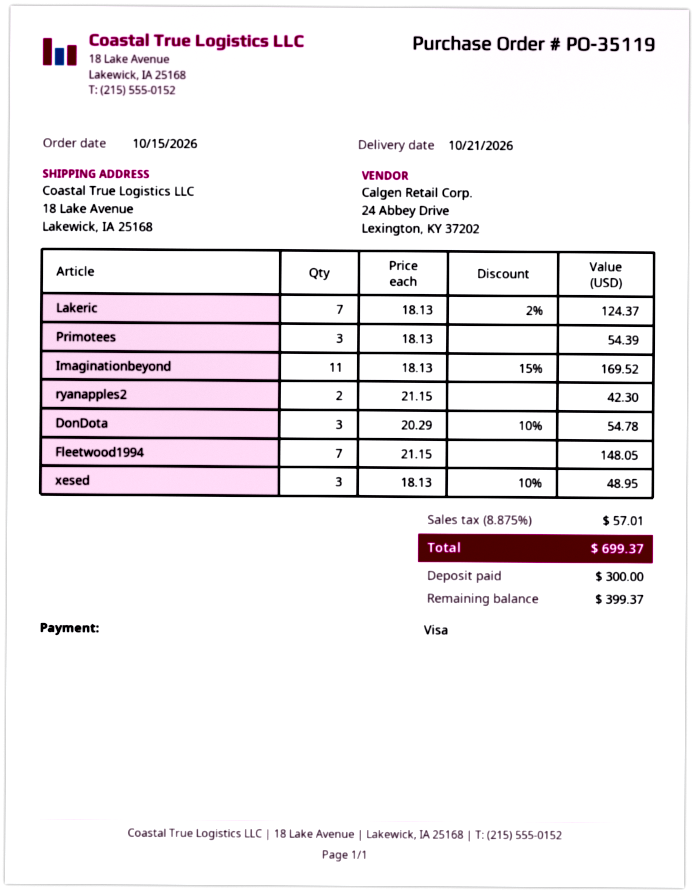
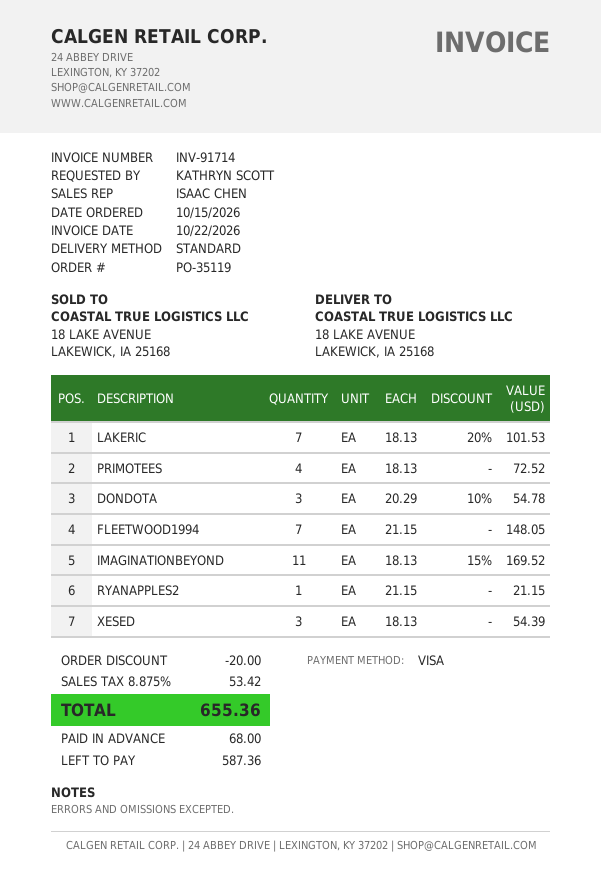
Lakeric: 7 x 18.13 - 2% = 124.37 -> 7 x 18.13 - 20% = 101.53
Primotees: 3 x 18.13 = 54.39 -> 4 x 18.13 = 72.52
ryanapples2: 2 x 21.15 = 42.30 -> 1 x 21.15 = 21.15
xesed: 3 x 18.13 - 10% = 48.95 -> 3 x 18.13 = 54.39
discount: none -> 20.00
tax: 8.875% = 57.01 -> 8.875% = 53.42
total: 699.37 -> 655.36
deposit: 300.00 -> 68.00
balance: 399.37 -> 587.36

